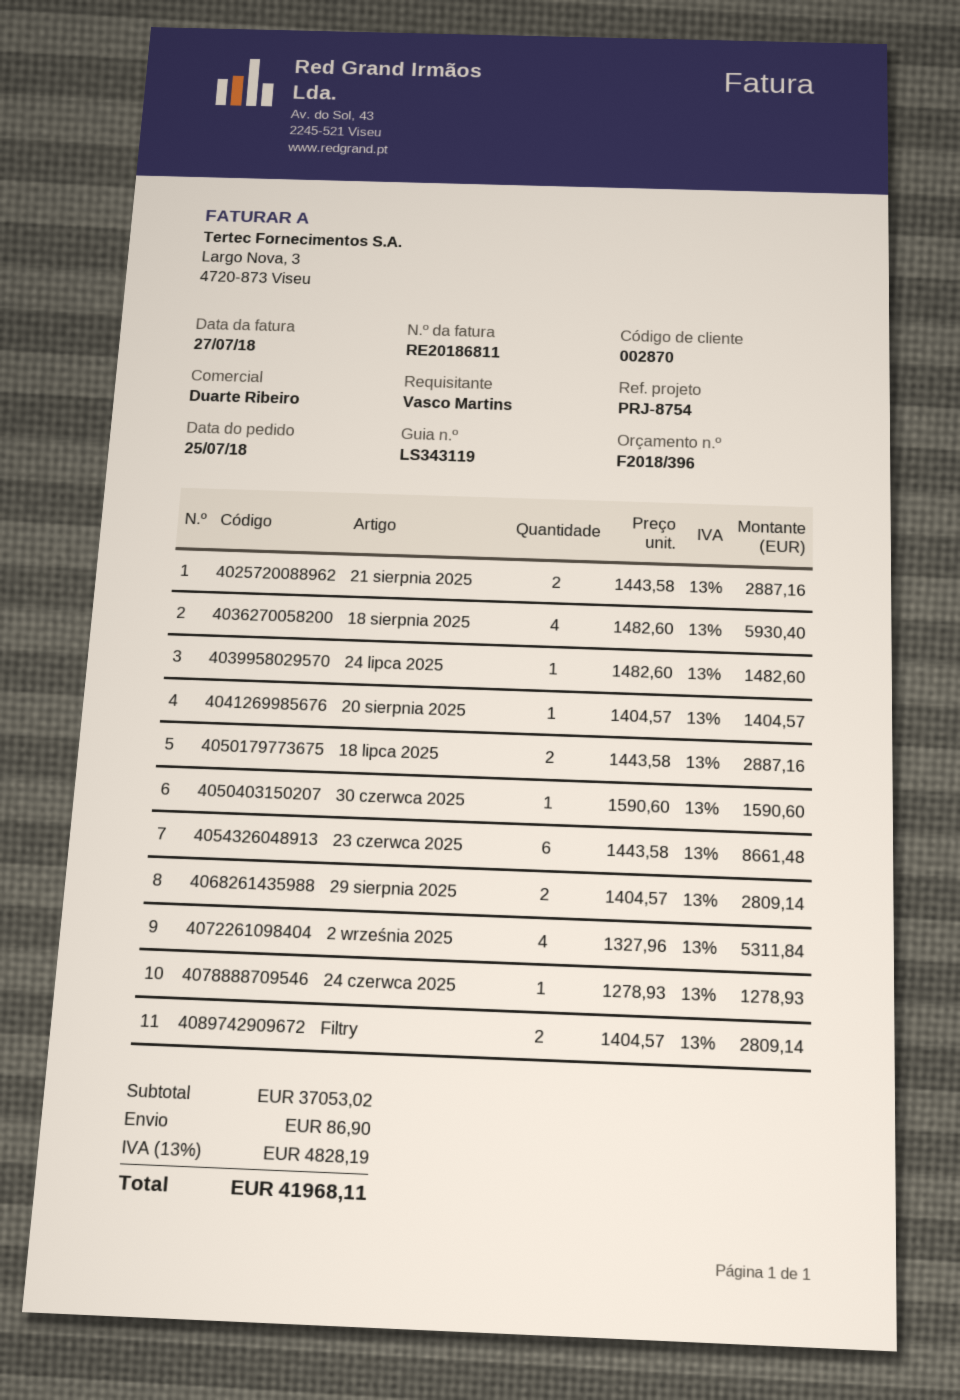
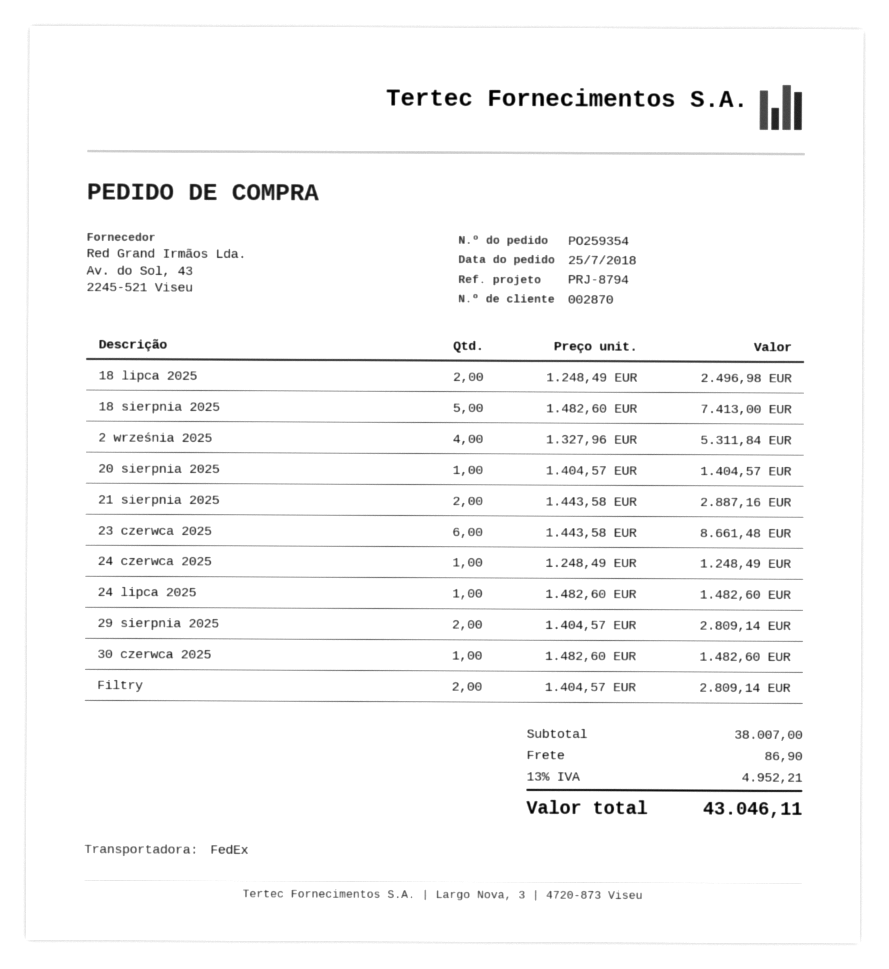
reference: PRJ-8754 -> PRJ-8794
18 sierpnia 2025: 4 x 1482.60 = 5930.40 -> 5 x 1482.60 = 7413.00
18 lipca 2025: 2 x 1443.58 = 2887.16 -> 2 x 1248.49 = 2496.98
30 czerwca 2025: 1 x 1590.60 = 1590.60 -> 1 x 1482.60 = 1482.60
24 czerwca 2025: 1 x 1278.93 = 1278.93 -> 1 x 1248.49 = 1248.49
subtotal: 37053.02 -> 38007.00
tax: 13% = 4828.19 -> 13% = 4952.21
total: 41968.11 -> 43046.11

